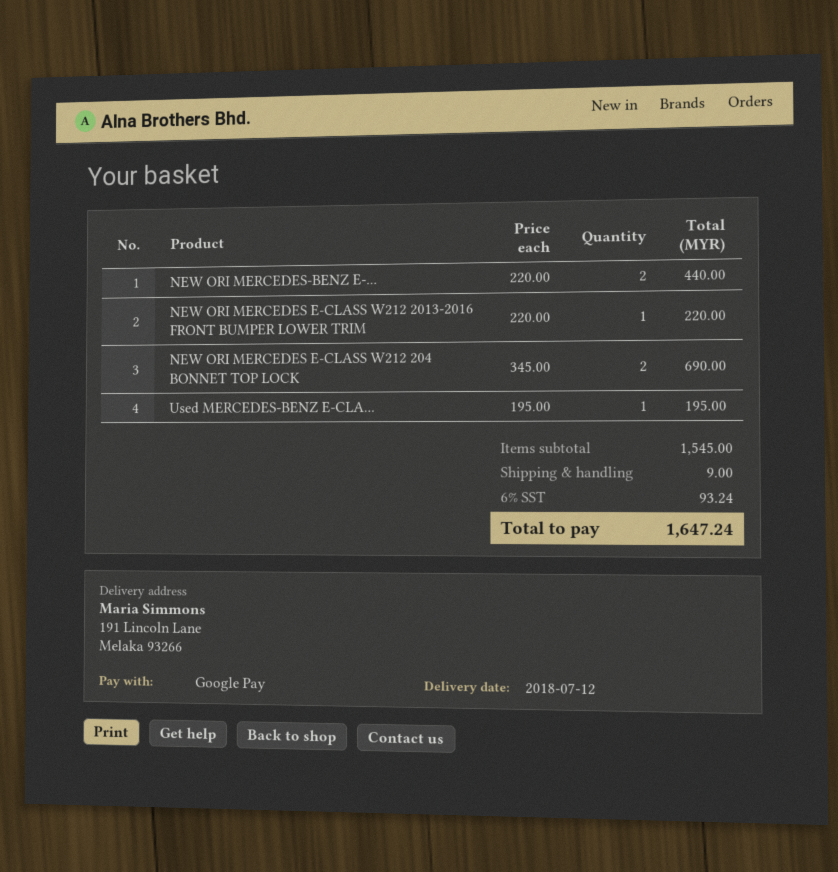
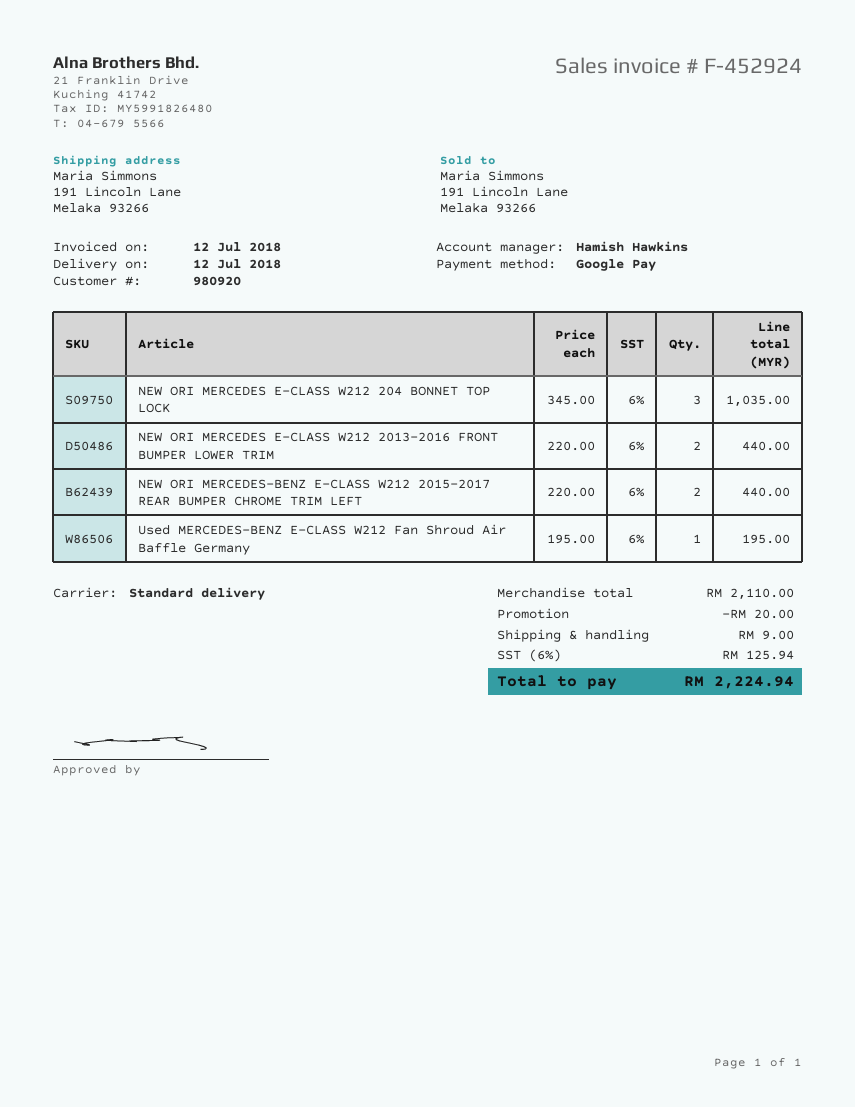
NEW ORI MERCEDES E-CLASS W212 2013-2016 FRONT BUMPER LOWER TRIM: 1 x 220.00 = 220.00 -> 2 x 220.00 = 440.00
NEW ORI MERCEDES E-CLASS W212 204 BONNET TOP LOCK: 2 x 345.00 = 690.00 -> 3 x 345.00 = 1035.00
subtotal: 1545.00 -> 2110.00
discount: none -> 20.00
tax: 6% = 93.24 -> 6% = 125.94
total: 1647.24 -> 2224.94

